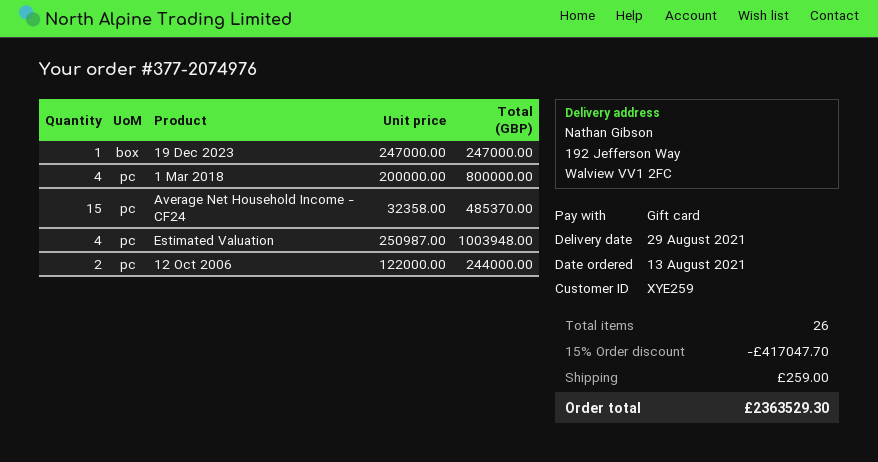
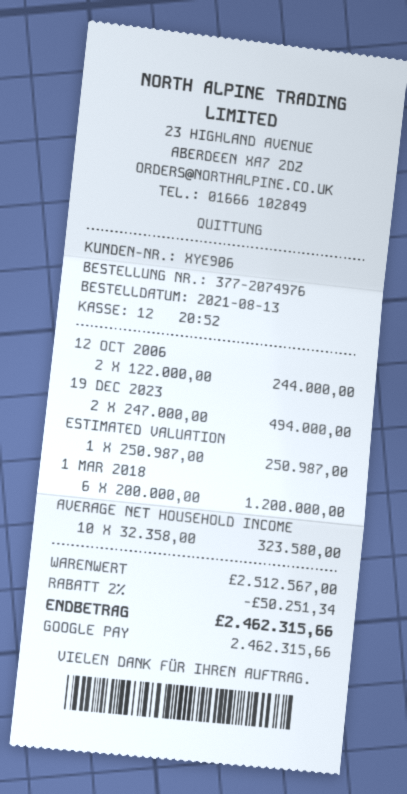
customer number: XYE259 -> XYE906
payment method: gift card -> Google Pay
19 Dec 2023: 1 x 247000.00 = 247000.00 -> 2 x 247000.00 = 494000.00
1 Mar 2018: 4 x 200000.00 = 800000.00 -> 6 x 200000.00 = 1200000.00
Average Net Household Income - CF24: 15 x 32358.00 = 485370.00 -> 10 x 32358.00 = 323580.00
Estimated Valuation: 4 x 250987.00 = 1003948.00 -> 1 x 250987.00 = 250987.00
discount: 15% = 417047.70 -> 2% = 50251.34
shipping: 259.00 -> none
total: 2363529.30 -> 2462315.66

